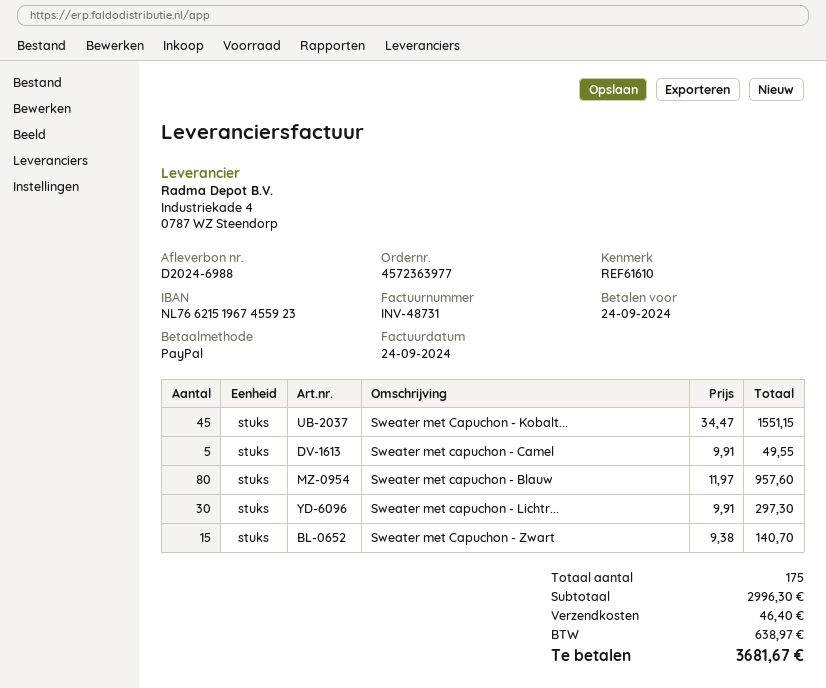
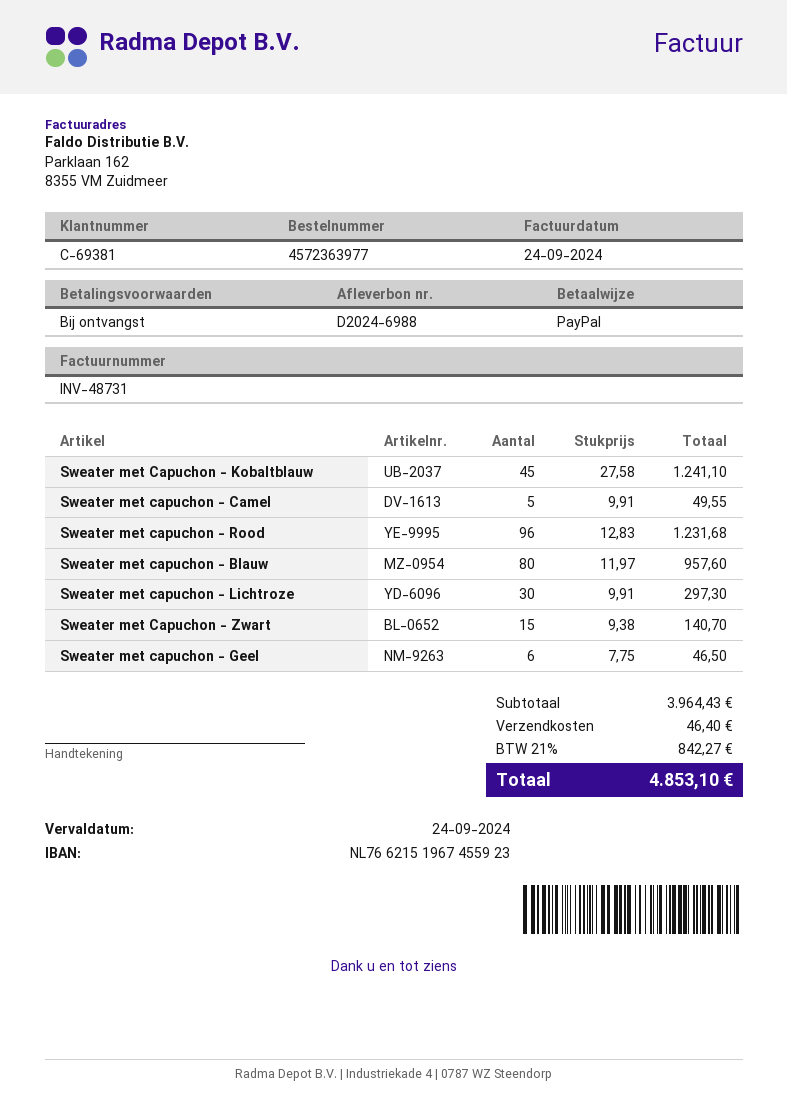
Sweater met Capuchon - Kobalt...: 45 x 34.47 = 1551.15 -> 45 x 27.58 = 1241.10
Sweater met capuchon - Rood: none -> 96 x 12.83 = 1231.68
Sweater met capuchon - Geel: none -> 6 x 7.75 = 46.50
subtotal: 2996.30 -> 3964.43
tax: 638.97 -> 842.27
total: 3681.67 -> 4853.10

